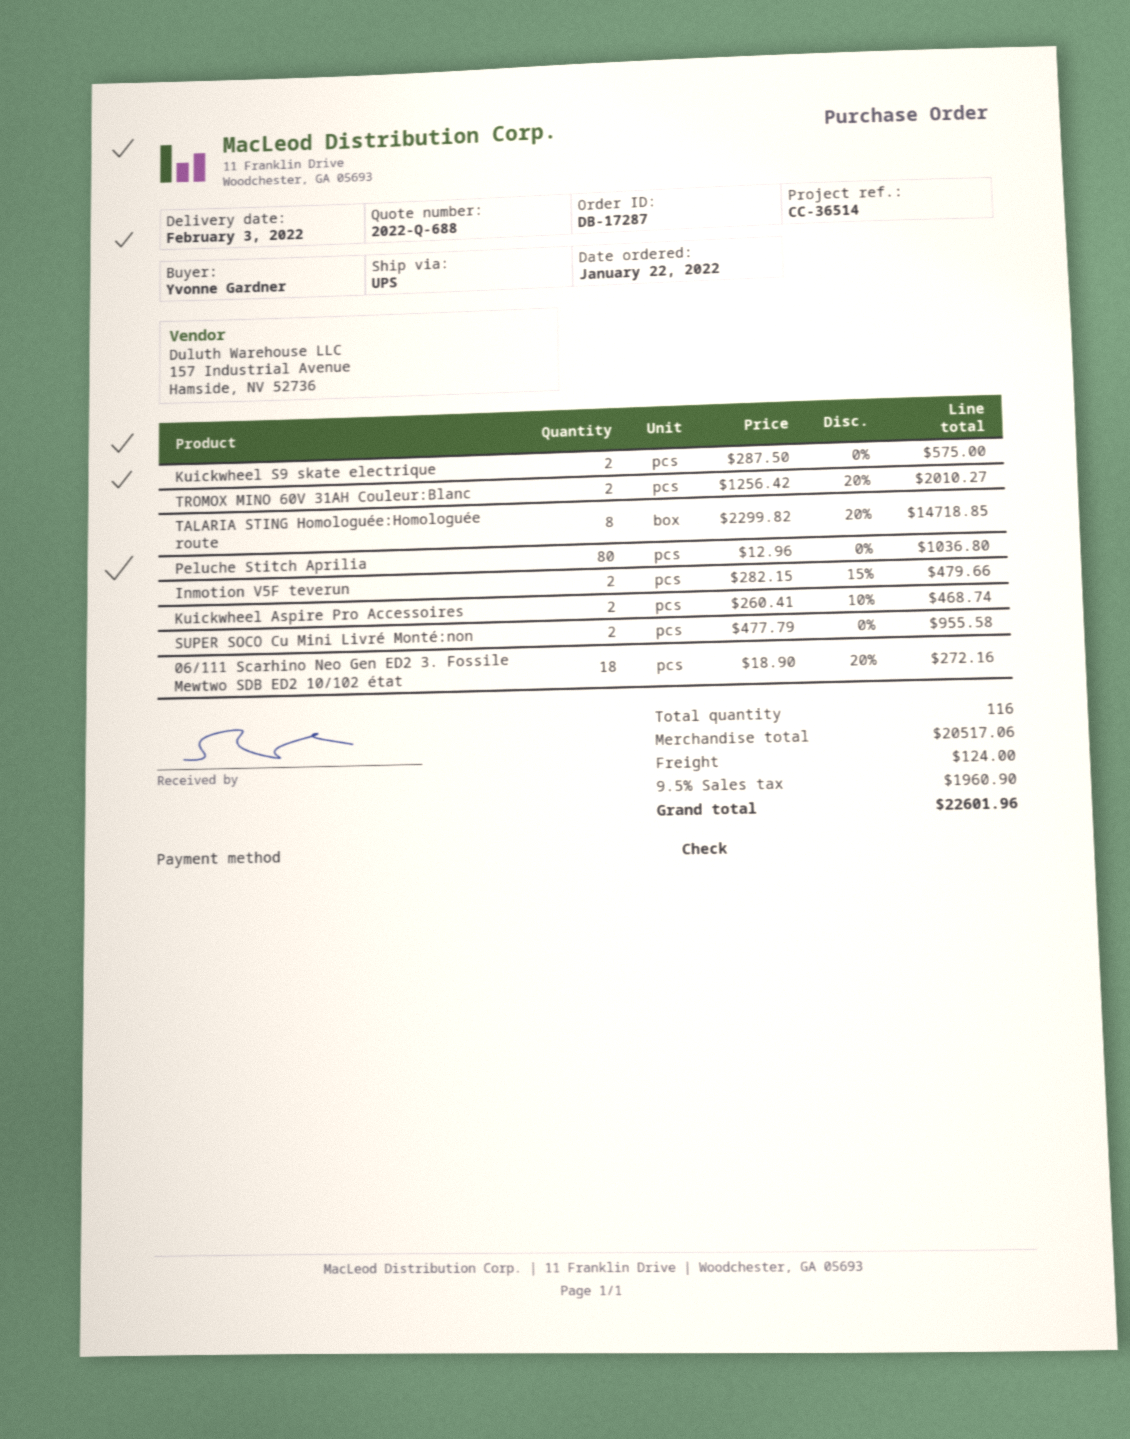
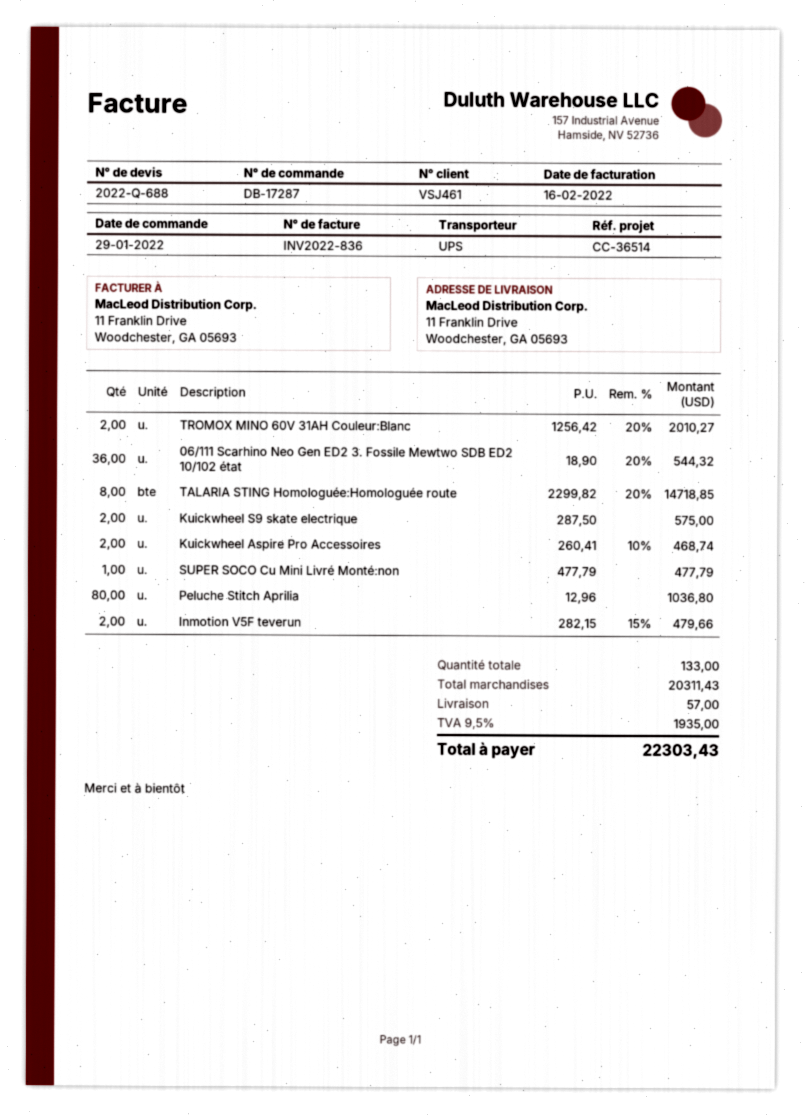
order date: 2022-01-22 -> 2022-01-29
SUPER SOCO Cu Mini Livré Monté:non: 2 x 477.79 = 955.58 -> 1 x 477.79 = 477.79
06/111 Scarhino Neo Gen ED2 3. Fossile Mewtwo SDB ED2 10/102 état: 18 x 18.90 - 20% = 272.16 -> 36 x 18.90 - 20% = 544.32
total quantity: 116 -> 133
subtotal: 20517.06 -> 20311.43
shipping: 124.00 -> 57.00
tax: 9.5% = 1960.90 -> 9.5% = 1935.00
total: 22601.96 -> 22303.43

